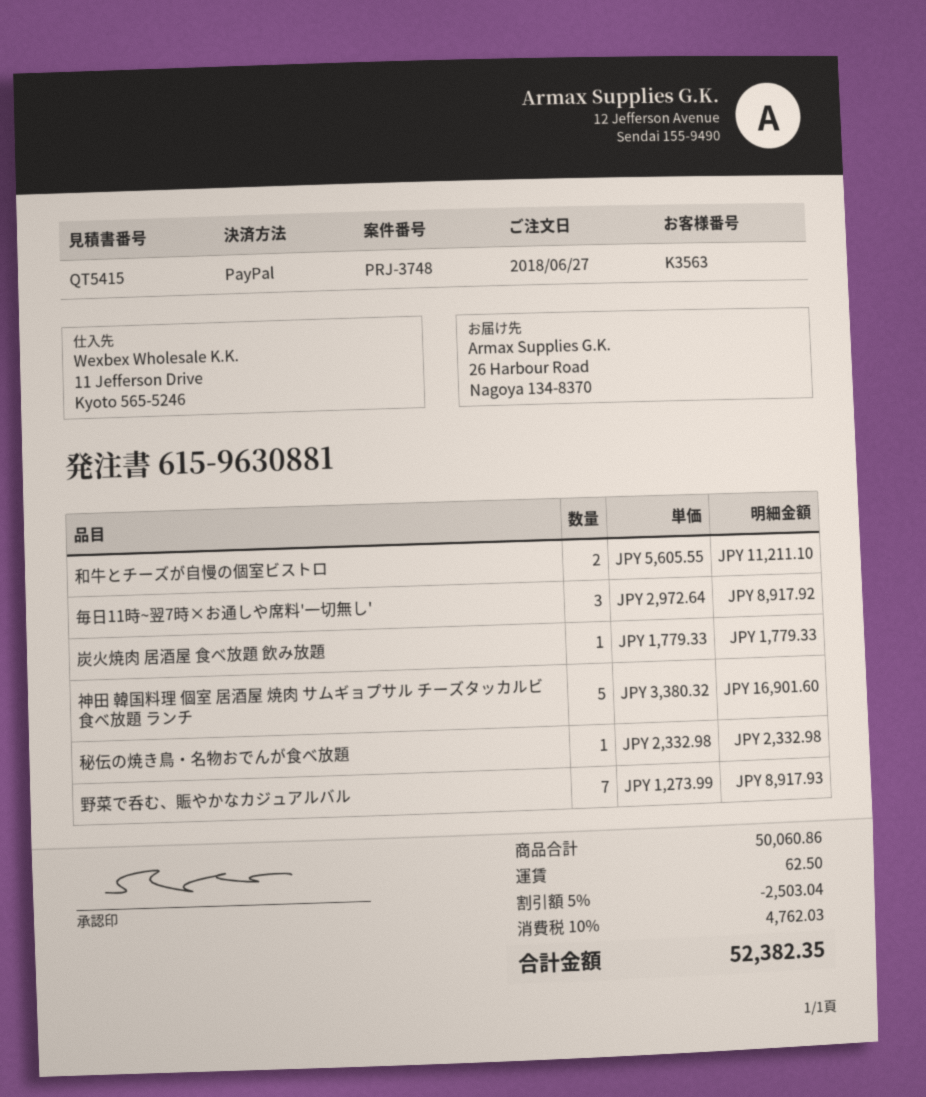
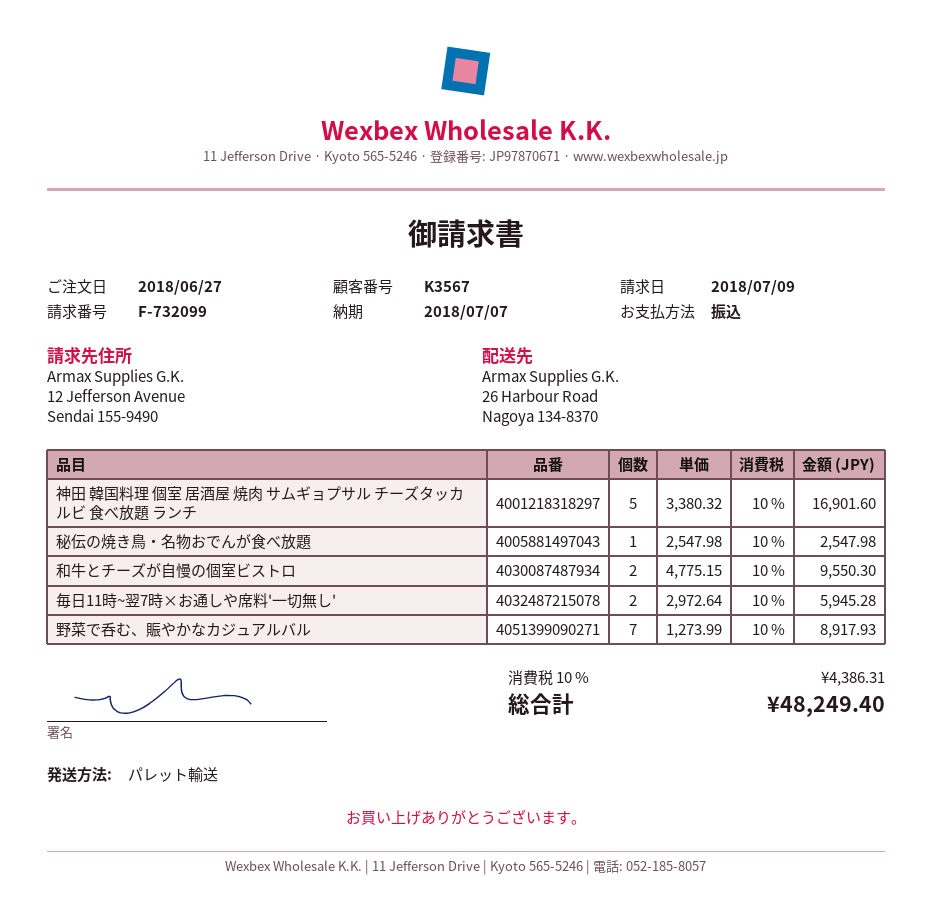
customer number: K3563 -> K3567
payment method: PayPal -> bank transfer
和牛とチーズが自慢の個室ビストロ: 2 x 5605.55 = 11211.10 -> 2 x 4775.15 = 9550.30
毎日11時~翌7時×お通しや席料'一切無し': 3 x 2972.64 = 8917.92 -> 2 x 2972.64 = 5945.28
炭火焼肉 居酒屋 食べ放題 飲み放題: 1 x 1779.33 = 1779.33 -> none
秘伝の焼き鳥・名物おでんが食べ放題: 1 x 2332.98 = 2332.98 -> 1 x 2547.98 = 2547.98
discount: 5% = 2503.04 -> none
shipping: 62.50 -> none
tax: 10% = 4762.03 -> 10% = 4386.31
total: 52382.35 -> 48249.40

